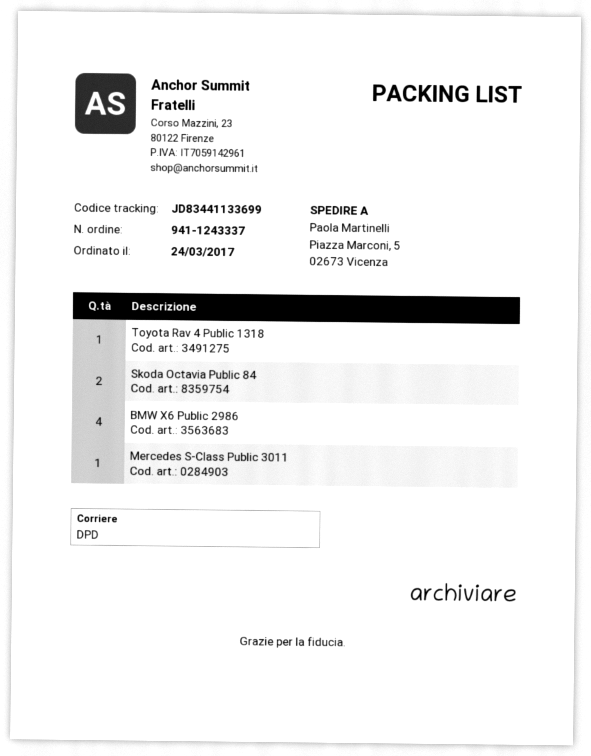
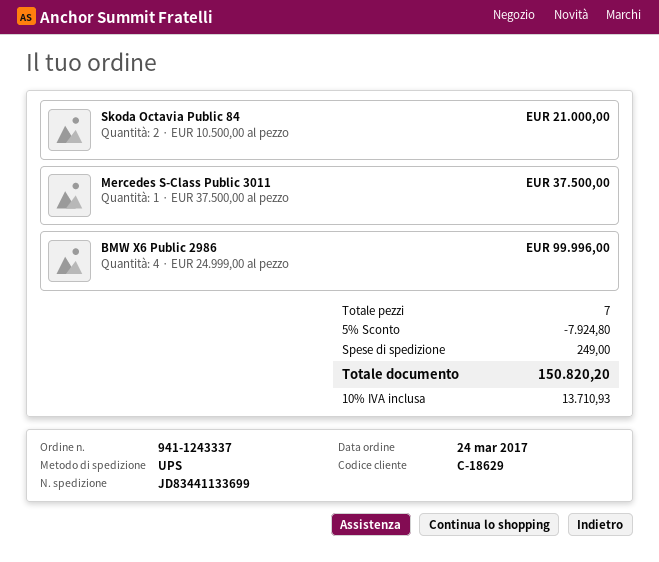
shipping method: DPD -> UPS
Toyota Rav 4 Public 1318: 1 -> none

